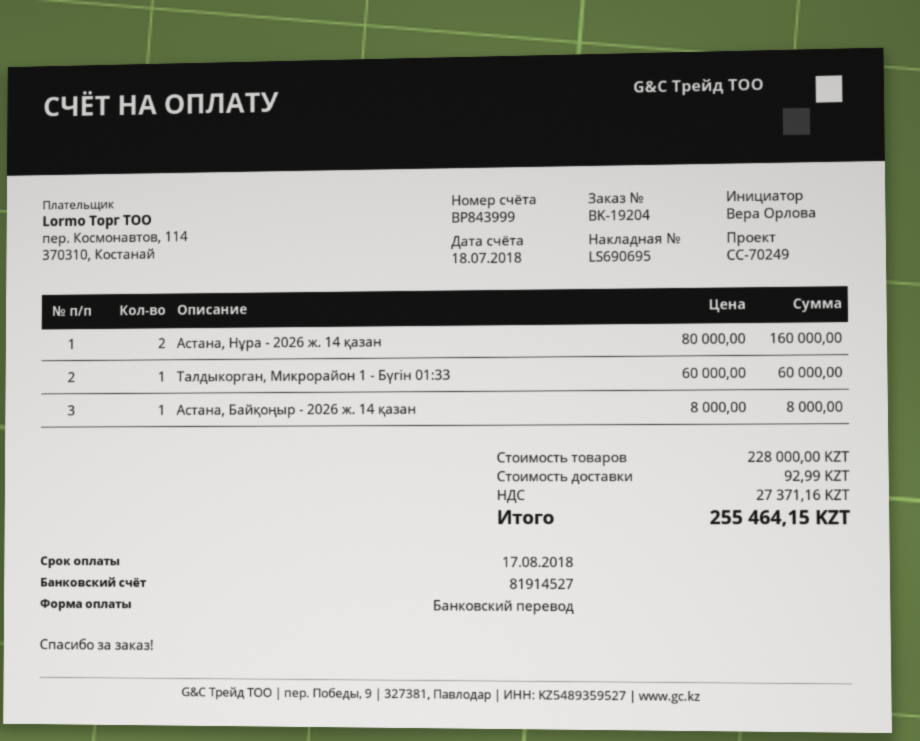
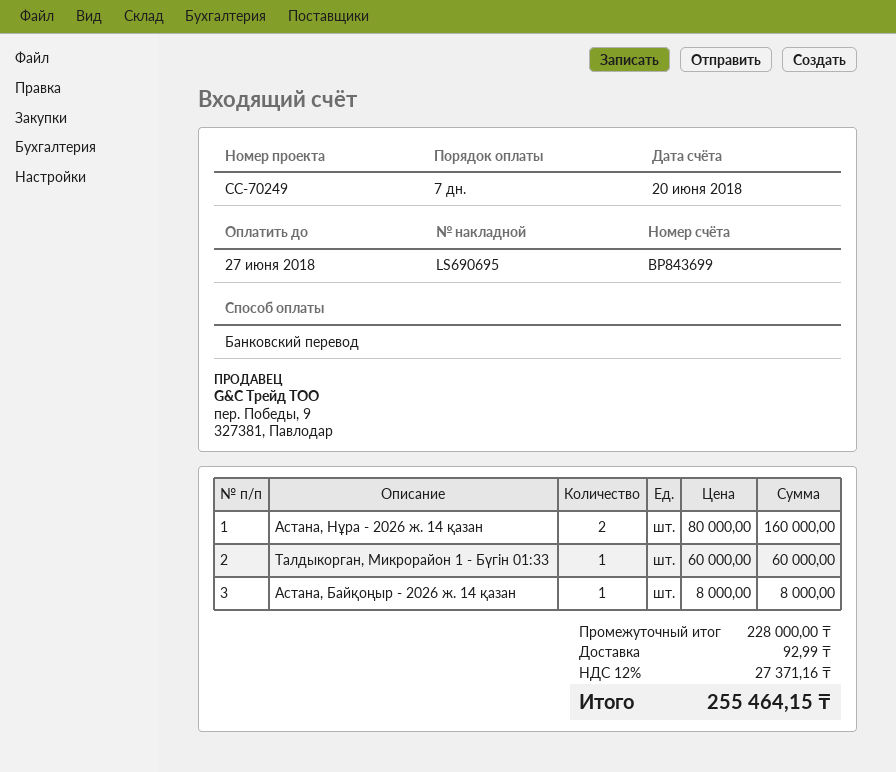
invoice number: BP843999 -> BP843699
invoice date: 2018-07-18 -> 2018-06-20
due date: 2018-08-17 -> 2018-06-27

